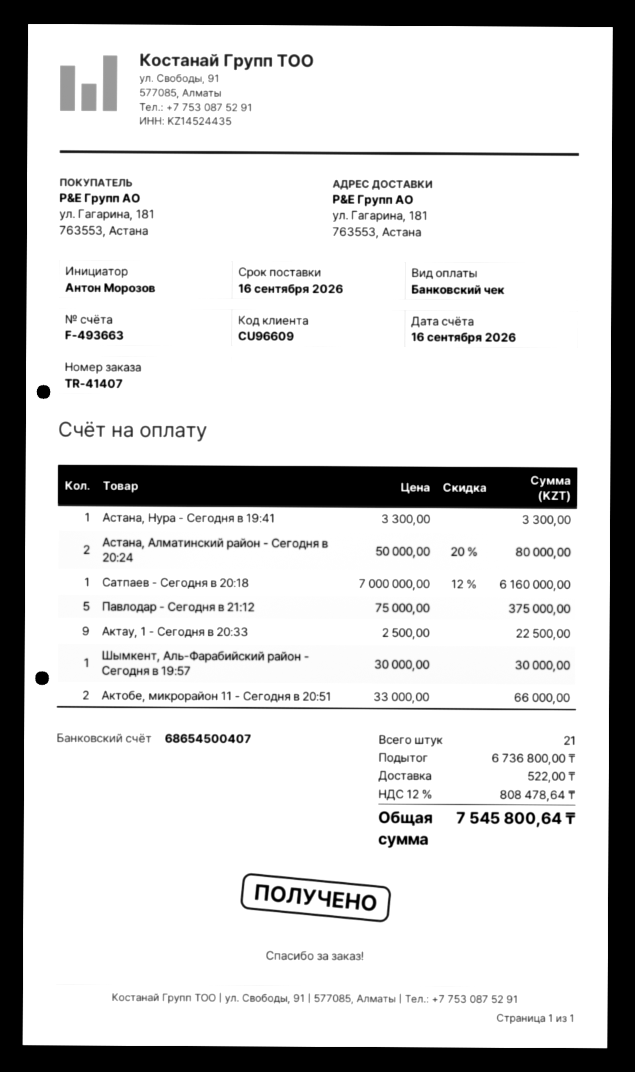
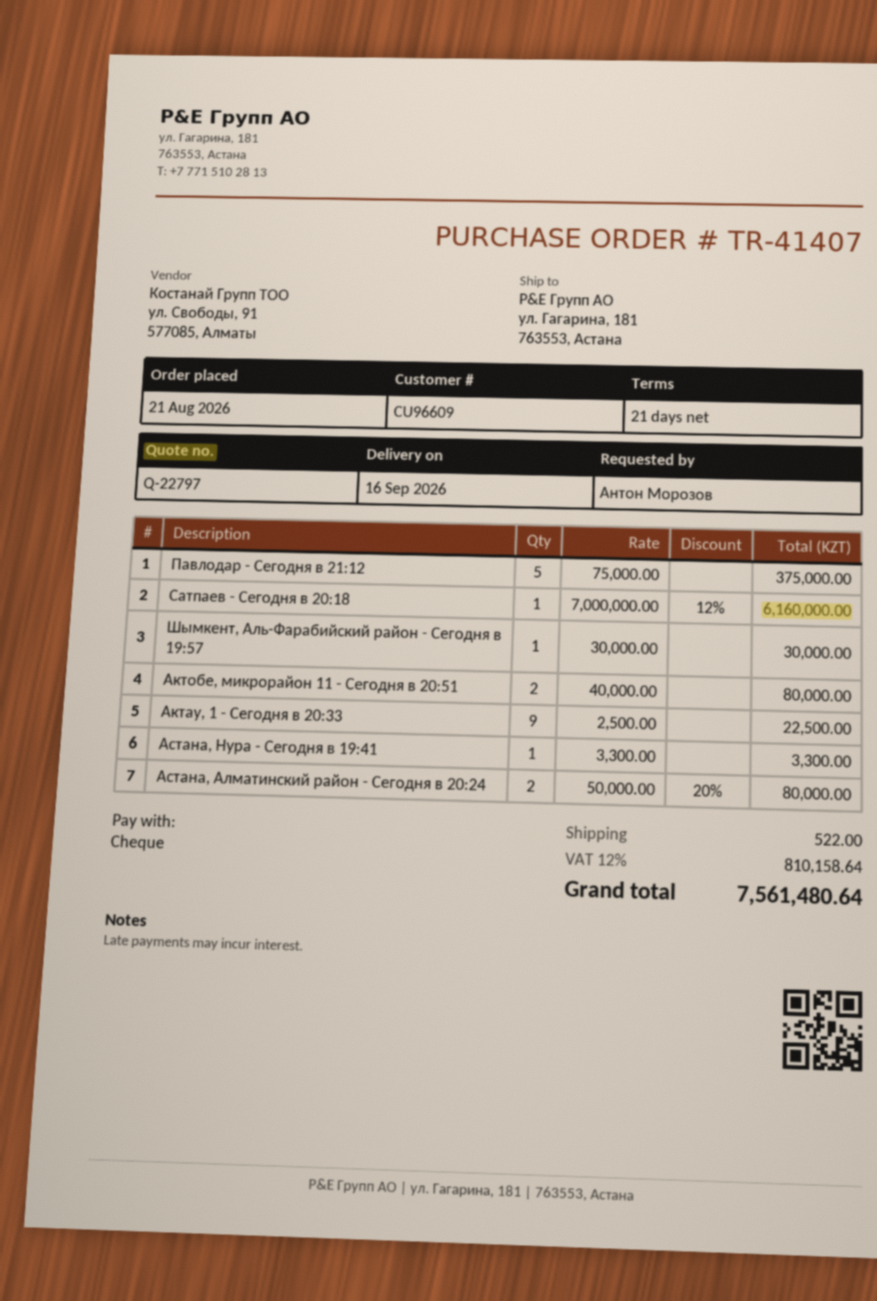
Актобе, микрорайон 11 - Сегодня в 20:51: 2 x 33000.00 = 66000.00 -> 2 x 40000.00 = 80000.00
tax: 12% = 808478.64 -> 12% = 810158.64
total: 7545800.64 -> 7561480.64

